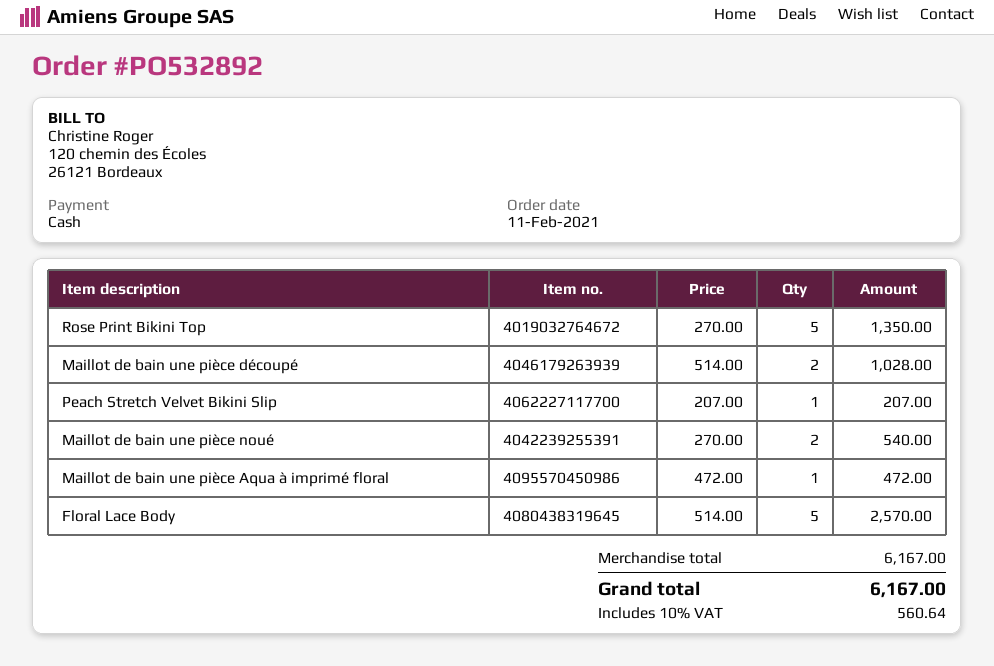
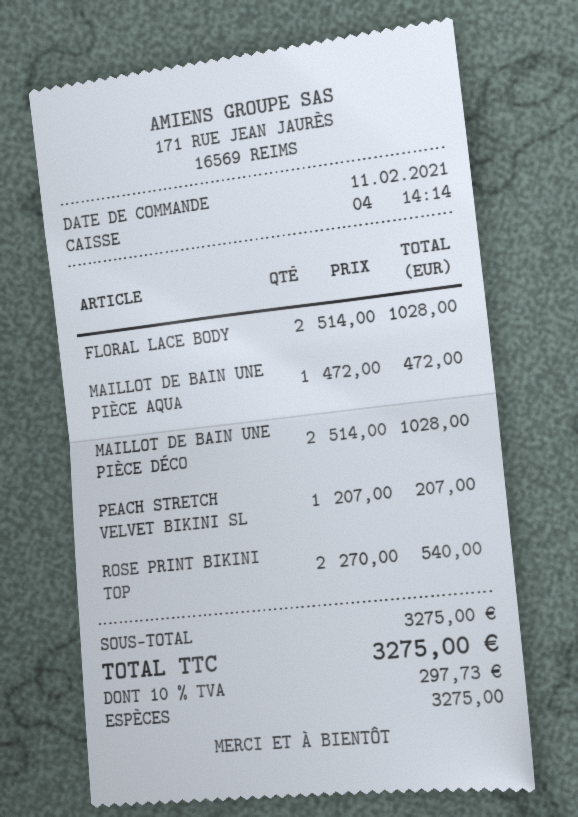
Rose Print Bikini Top: 5 x 270.00 = 1350.00 -> 2 x 270.00 = 540.00
Maillot de bain une pièce noué: 2 x 270.00 = 540.00 -> none
Floral Lace Body: 5 x 514.00 = 2570.00 -> 2 x 514.00 = 1028.00
subtotal: 6167.00 -> 3275.00
tax: 10% = 560.64 -> 10% = 297.73
total: 6167.00 -> 3275.00

